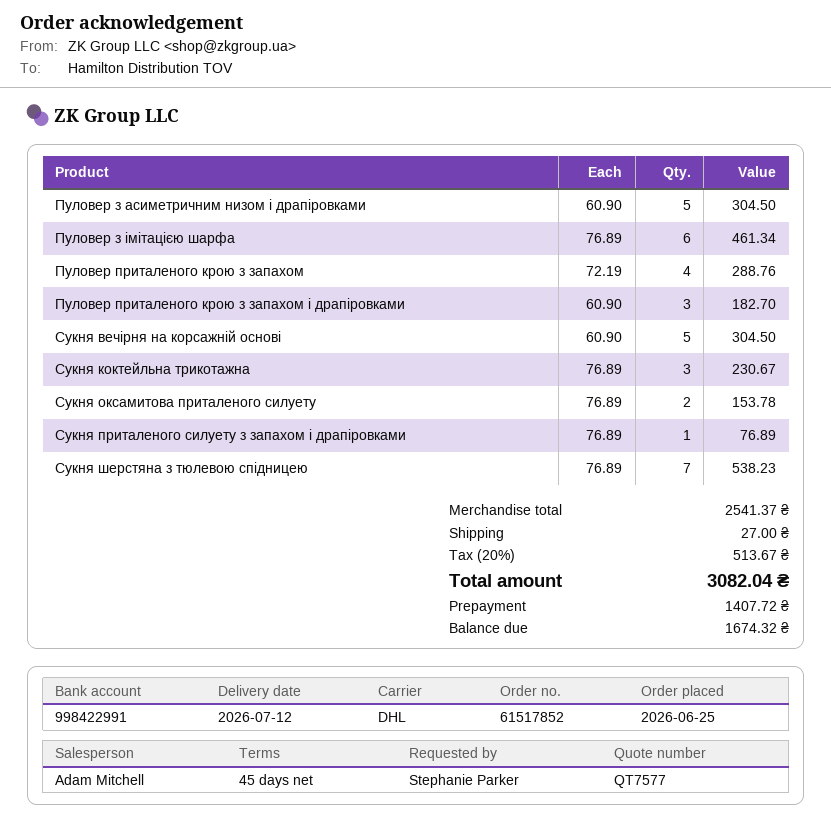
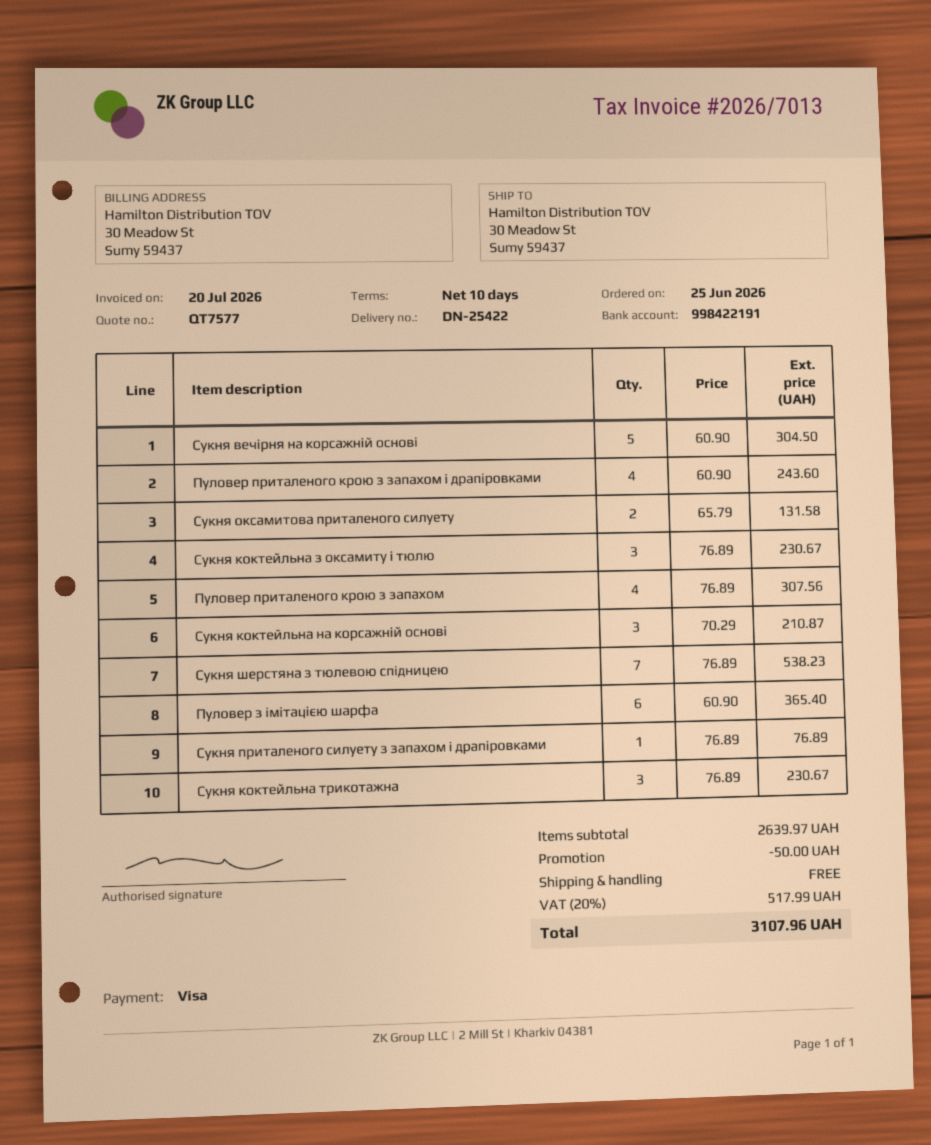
payment terms: 45 days -> 10 days
bank account: 998422991 -> 998422191
Пуловер з асиметричним низом і драпіровками: 5 x 60.90 = 304.50 -> none
Пуловер з імітацією шарфа: 6 x 76.89 = 461.34 -> 6 x 60.90 = 365.40
Пуловер приталеного крою з запахом: 4 x 72.19 = 288.76 -> 4 x 76.89 = 307.56
Пуловер приталеного крою з запахом і драпіровками: 3 x 60.90 = 182.70 -> 4 x 60.90 = 243.60
Сукня оксамитова приталеного силуету: 2 x 76.89 = 153.78 -> 2 x 65.79 = 131.58
Сукня коктейльна з оксамиту і тюлю: none -> 3 x 76.89 = 230.67
Сукня коктейльна на корсажній основі: none -> 3 x 70.29 = 210.87
subtotal: 2541.37 -> 2639.97
discount: none -> 50.00
shipping: 27.00 -> 0.00
tax: 20% = 513.67 -> 20% = 517.99
total: 3082.04 -> 3107.96

